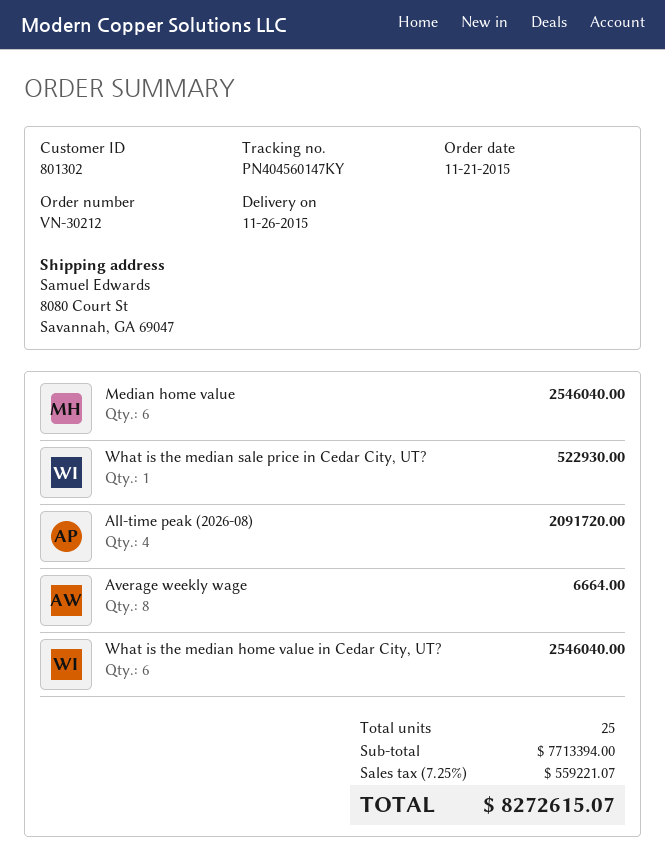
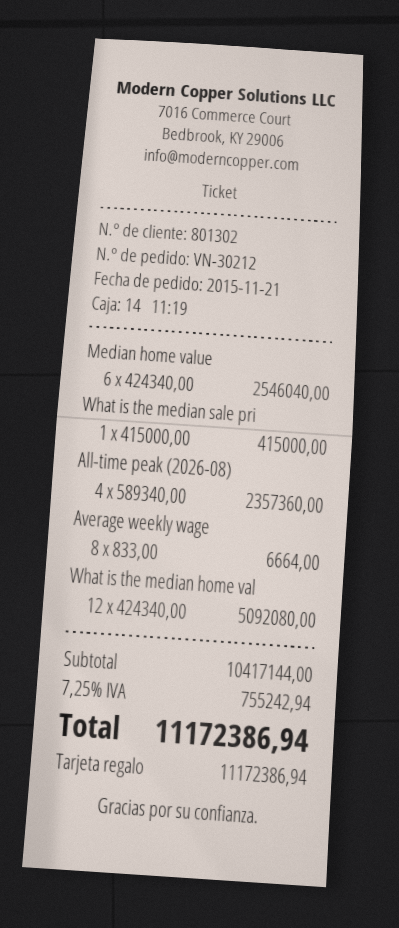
What is the median sale price in Cedar City, UT?: 1 for 522930.00 -> 1 for 415000.00
All-time peak (2026-08): 4 for 2091720.00 -> 4 for 2357360.00
What is the median home value in Cedar City, UT?: 6 for 2546040.00 -> 12 for 5092080.00
subtotal: 7713394.00 -> 10417144.00
tax: 7.25% = 559221.07 -> 7.25% = 755242.94
total: 8272615.07 -> 11172386.94

